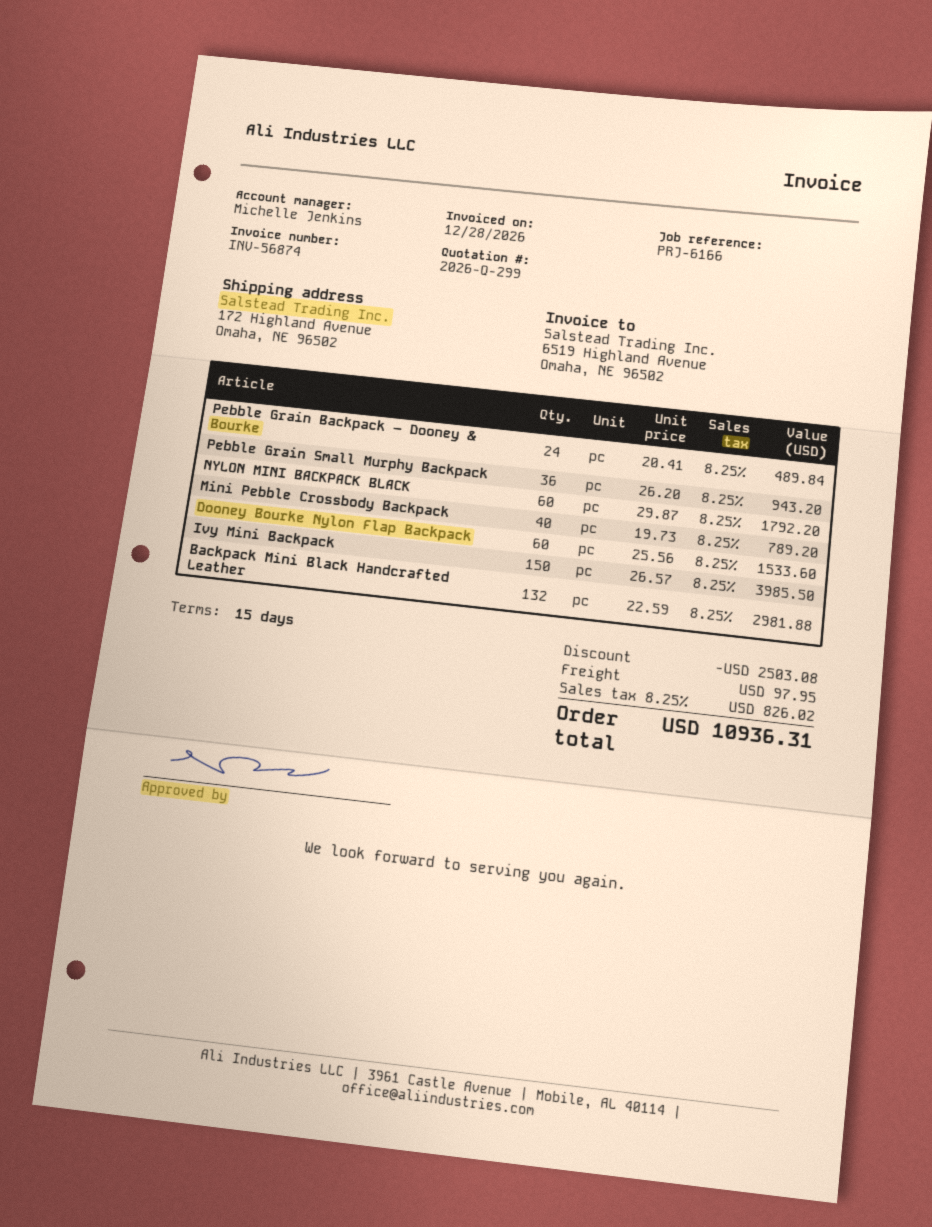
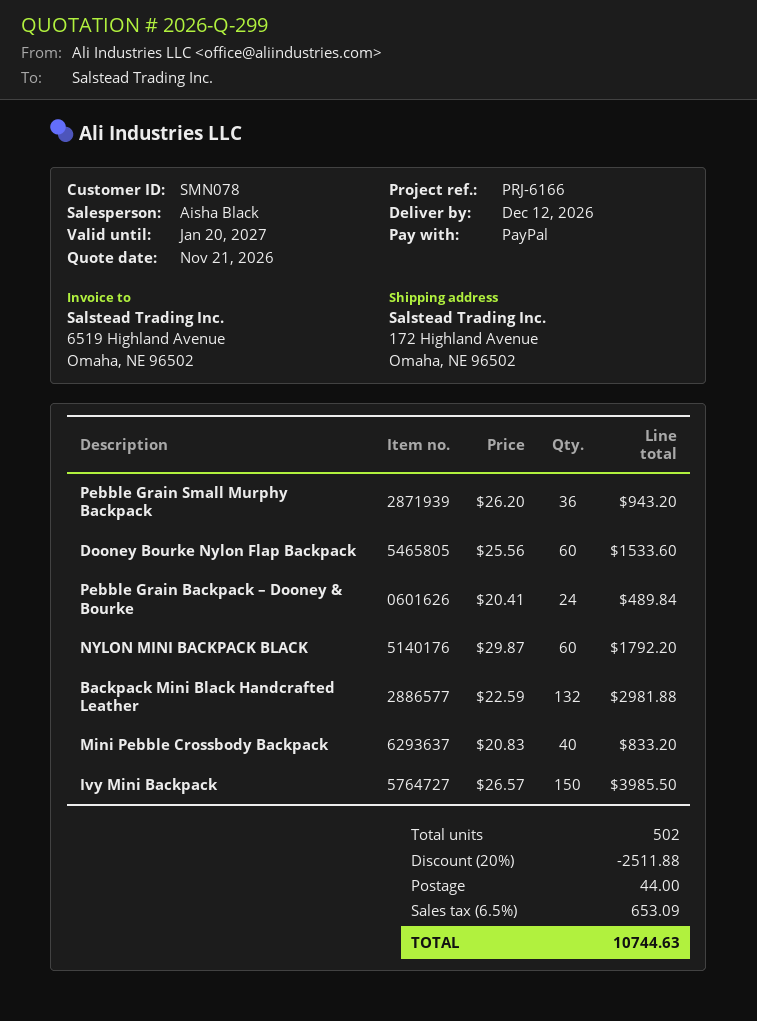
sales rep: Michelle Jenkins -> Aisha Black
Mini Pebble Crossbody Backpack: 40 x 19.73 = 789.20 -> 40 x 20.83 = 833.20
discount: 2503.08 -> 2511.88
shipping: 97.95 -> 44.00
tax: 8.25% = 826.02 -> 6.5% = 653.09
total: 10936.31 -> 10744.63

